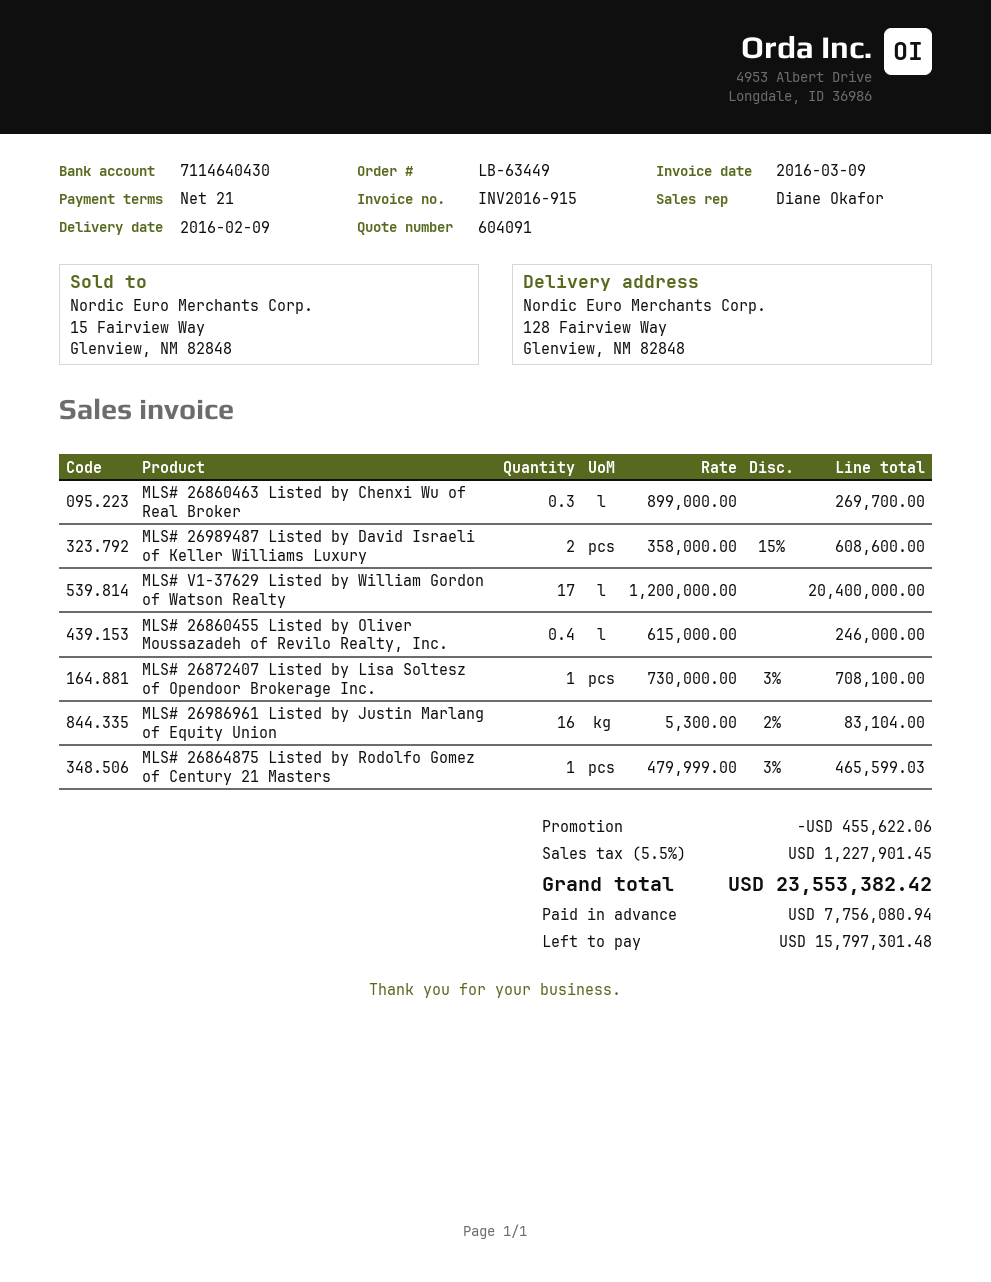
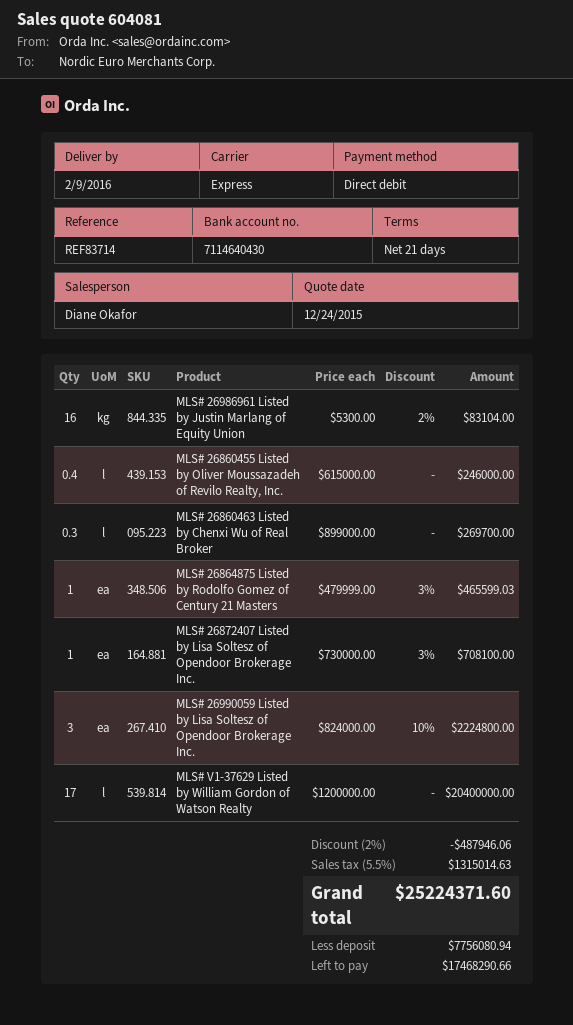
quote number: 604091 -> 604081
MLS# 26989487 Listed by David Israeli of Keller Williams Luxury: 2 x 358000.00 - 15% = 608600.00 -> none
MLS# 26990059 Listed by Lisa Soltesz of Opendoor Brokerage Inc.: none -> 3 x 824000.00 - 10% = 2224800.00
discount: 455622.06 -> 487946.06
tax: 5.5% = 1227901.45 -> 5.5% = 1315014.63
total: 23553382.42 -> 25224371.60
balance: 15797301.48 -> 17468290.66

